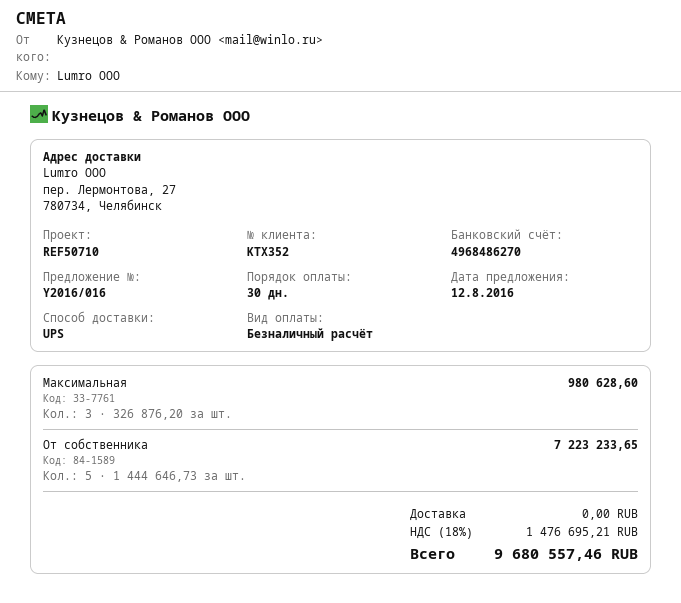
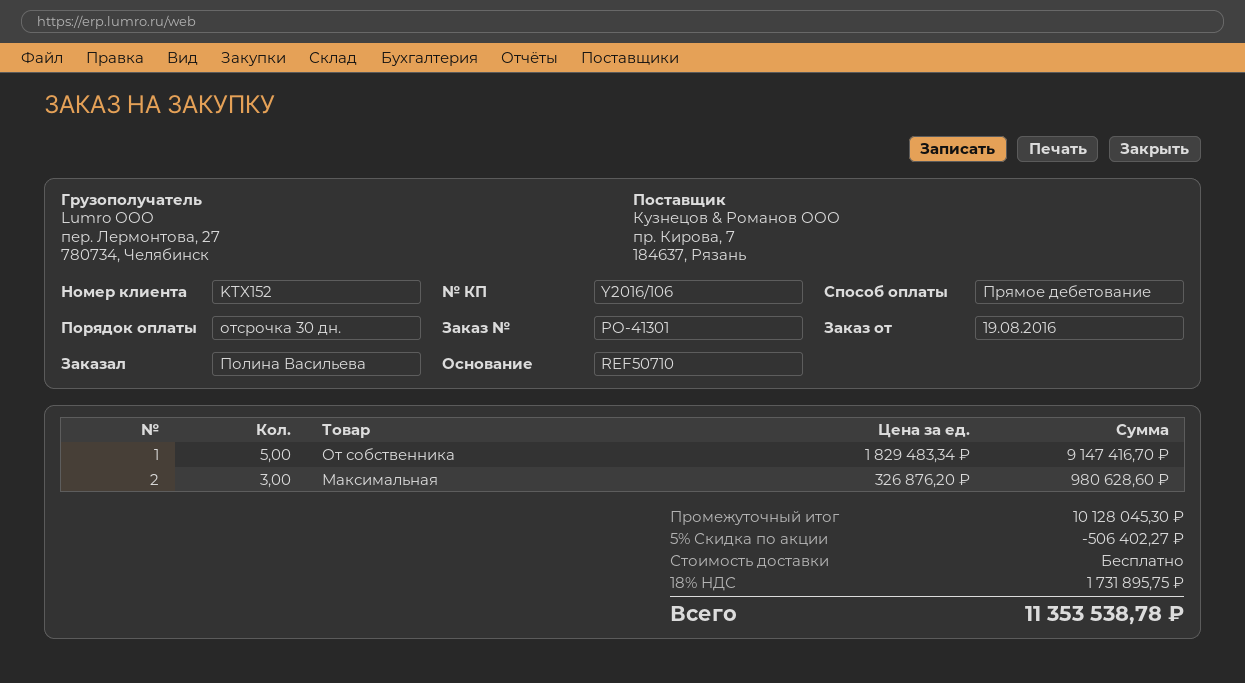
quote number: Y2016/016 -> Y2016/106
customer number: KTX352 -> KTX152
payment method: bank transfer -> direct debit
От собственника: 5 x 1444646.73 = 7223233.65 -> 5 x 1829483.34 = 9147416.70
discount: none -> 5% = 506402.27
tax: 18% = 1476695.21 -> 18% = 1731895.75
total: 9680557.46 -> 11353538.78

